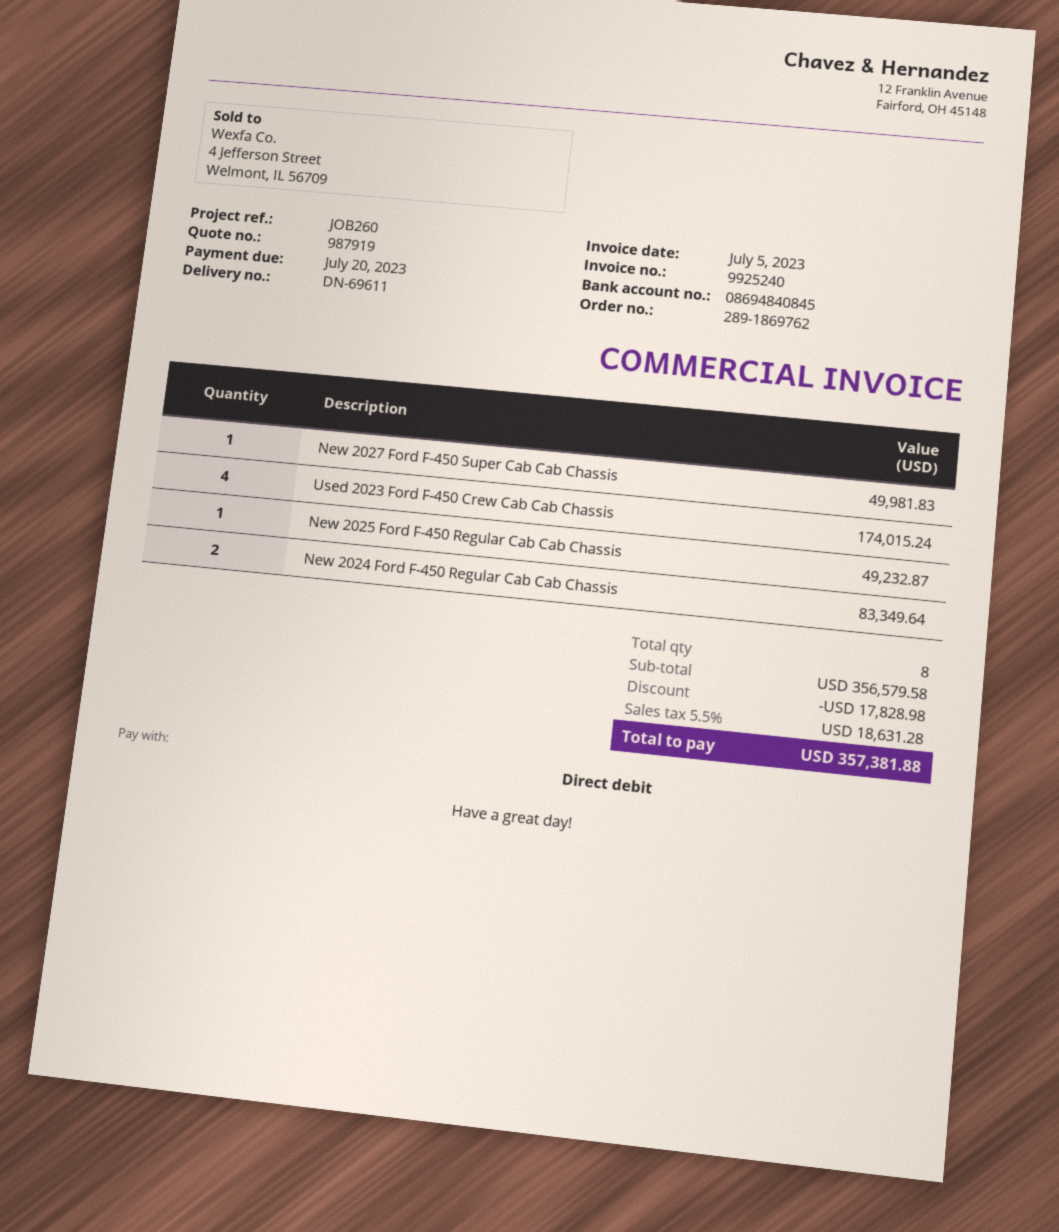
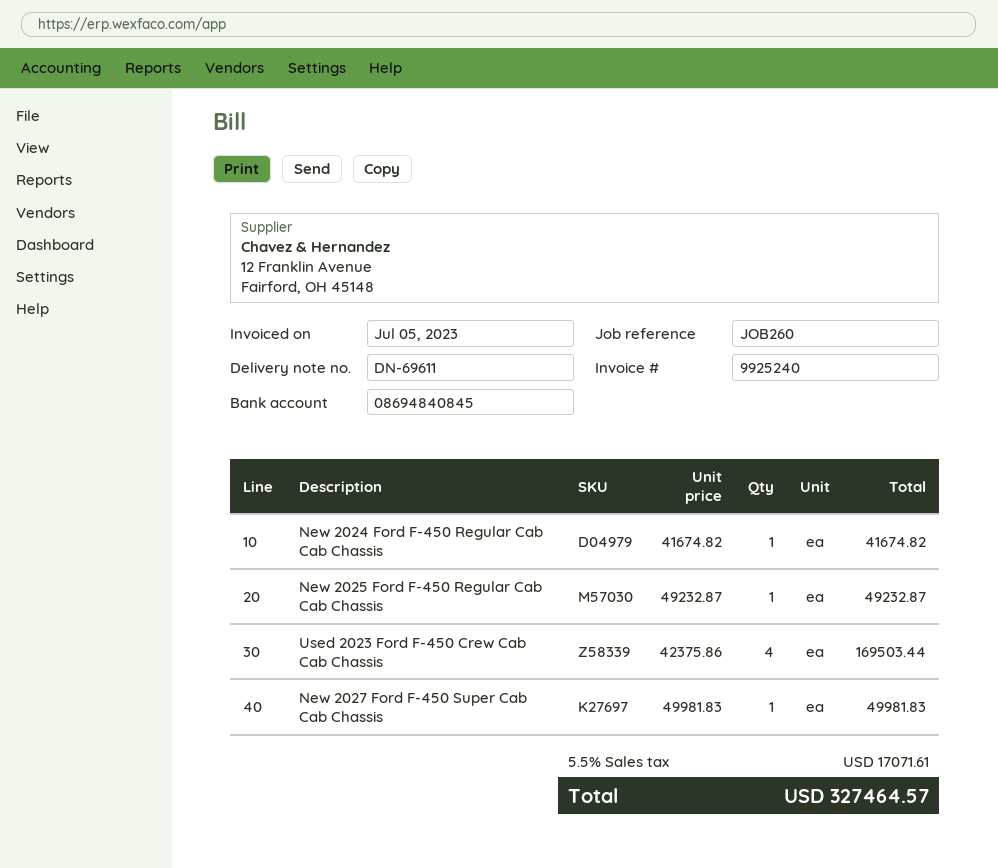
Used 2023 Ford F-450 Crew Cab Cab Chassis: 4 for 174015.24 -> 4 for 169503.44
New 2024 Ford F-450 Regular Cab Cab Chassis: 2 for 83349.64 -> 1 for 41674.82
discount: 17828.98 -> none
tax: 5.5% = 18631.28 -> 5.5% = 17071.61
total: 357381.88 -> 327464.57

